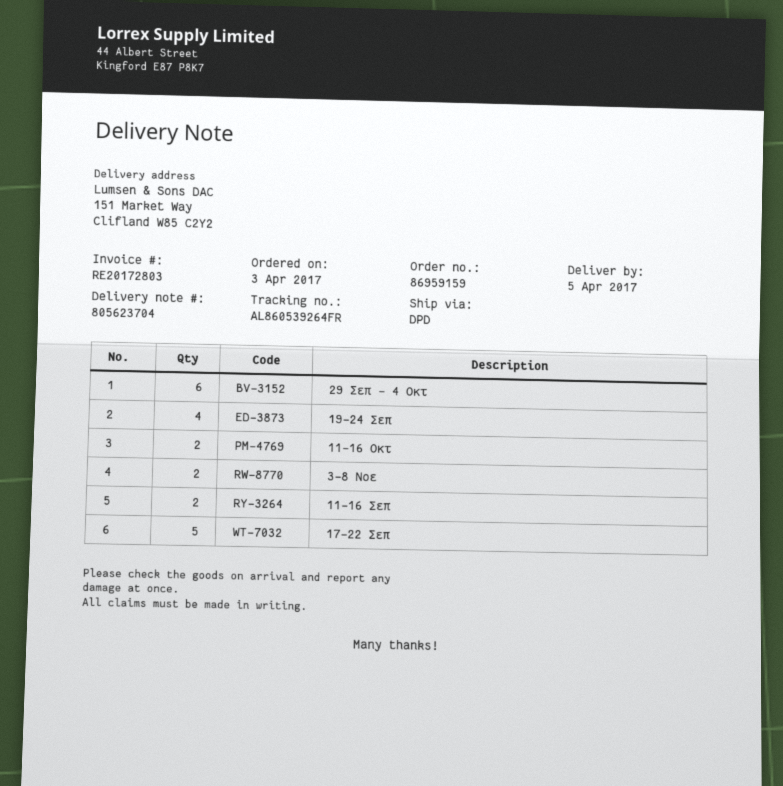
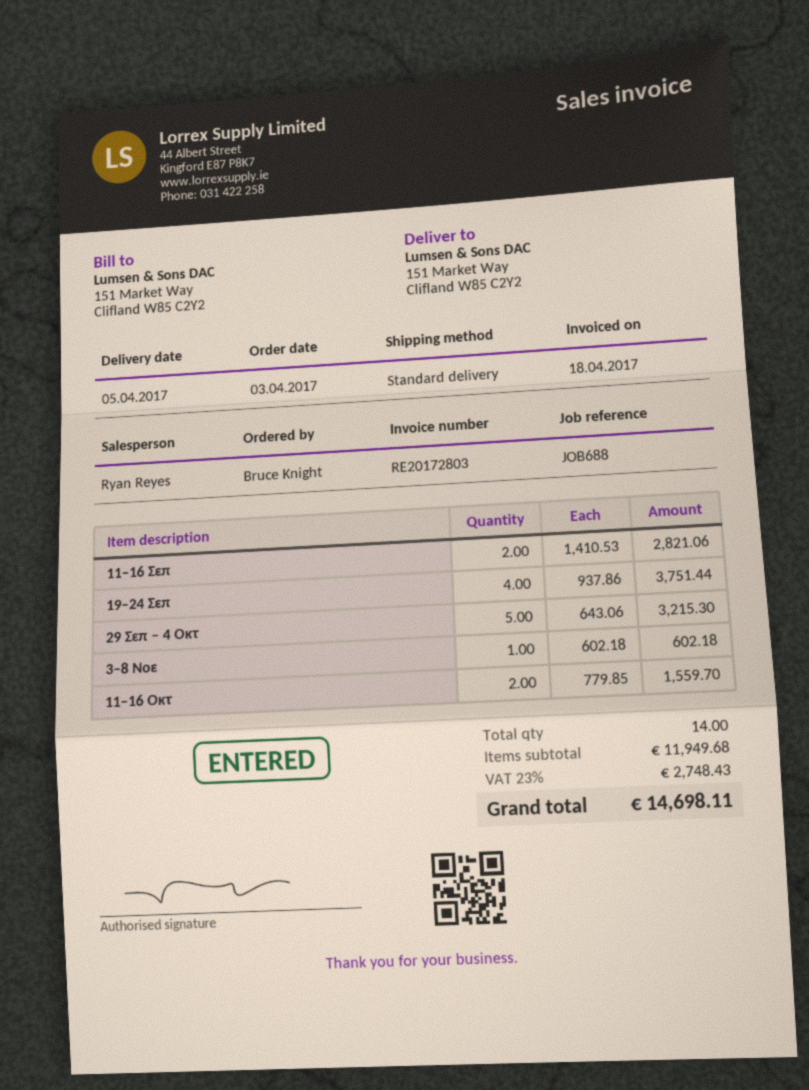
shipping method: DPD -> standard
29 Σεπ – 4 Οκτ: 6 -> 5
3–8 Νοε: 2 -> 1
17–22 Σεπ: 5 -> none

